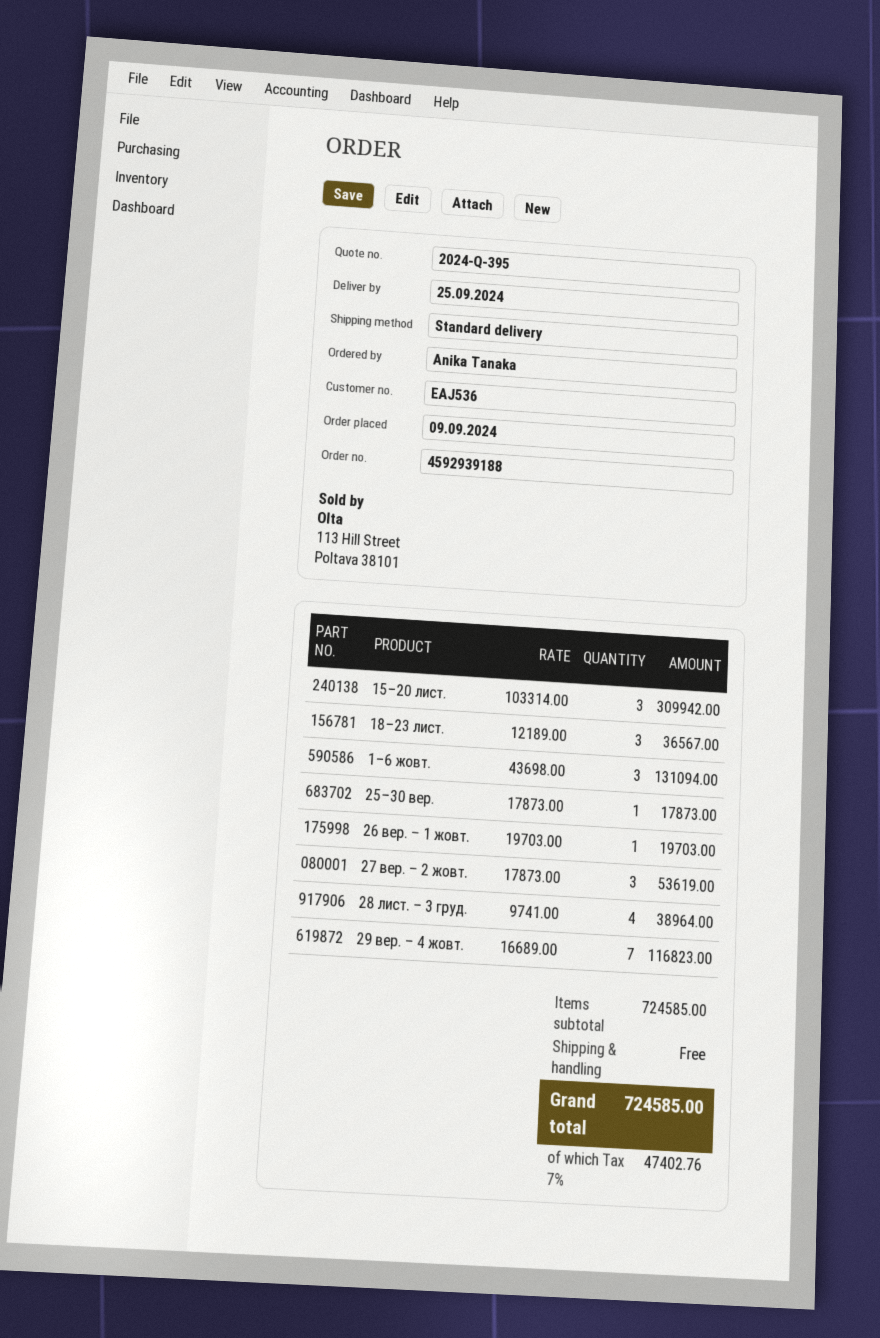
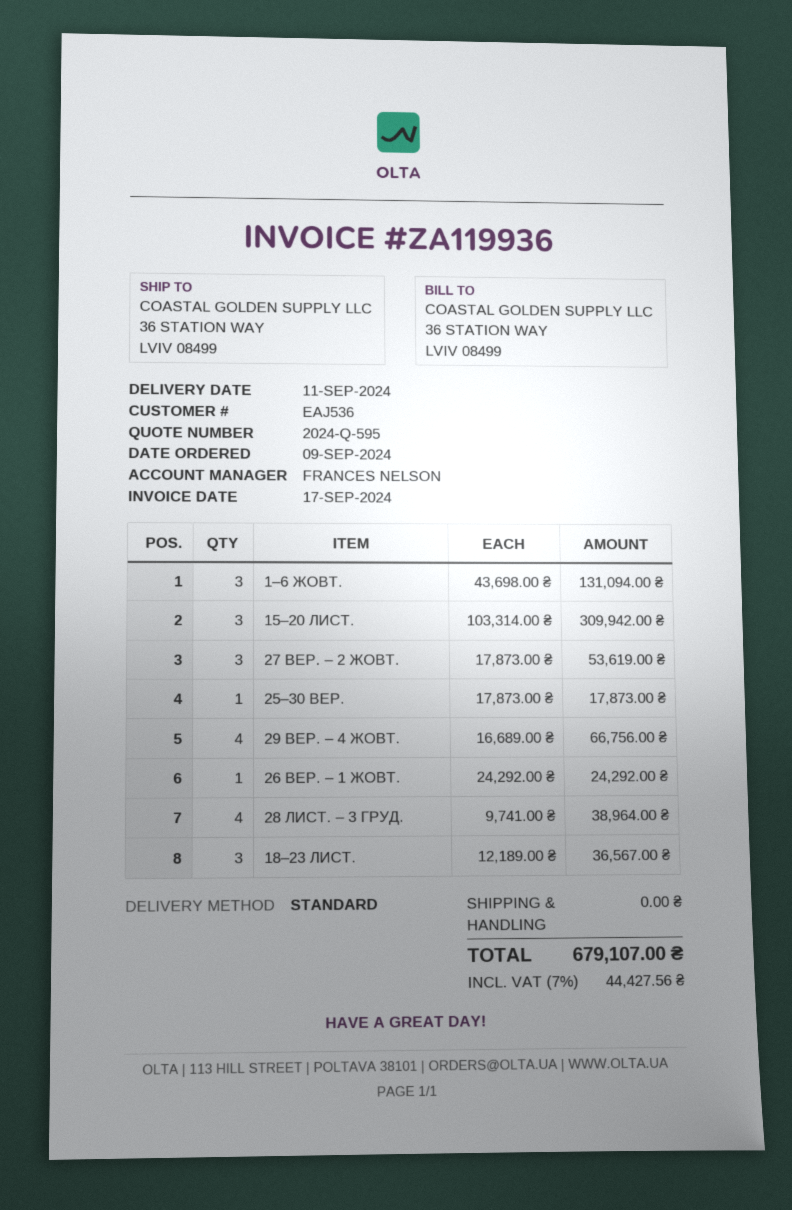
quote number: 2024-Q-395 -> 2024-Q-595
delivery date: 2024-09-25 -> 2024-09-11
26 вер. – 1 жовт.: 1 x 19703.00 = 19703.00 -> 1 x 24292.00 = 24292.00
29 вер. – 4 жовт.: 7 x 16689.00 = 116823.00 -> 4 x 16689.00 = 66756.00
tax: 7% = 47402.76 -> 7% = 44427.56
total: 724585.00 -> 679107.00

